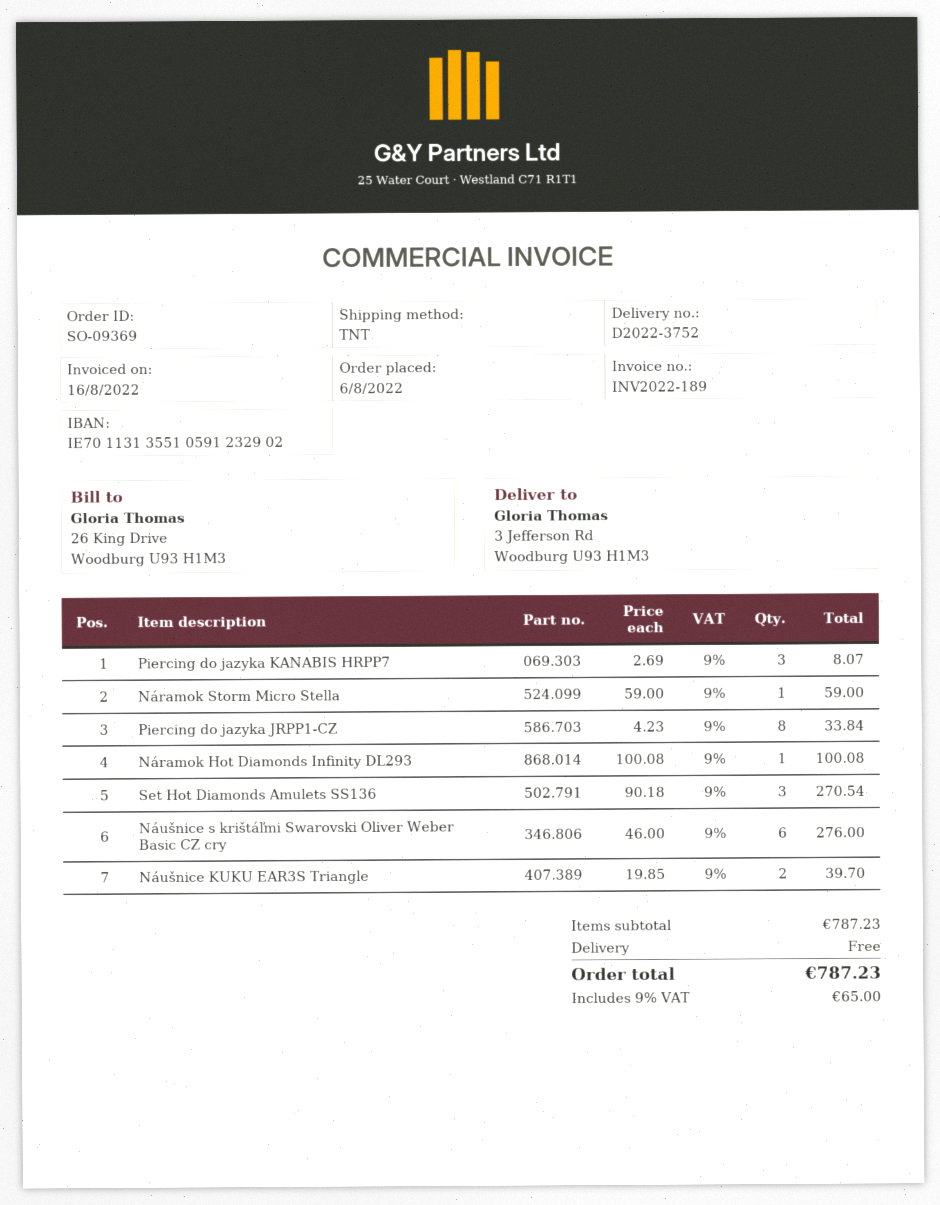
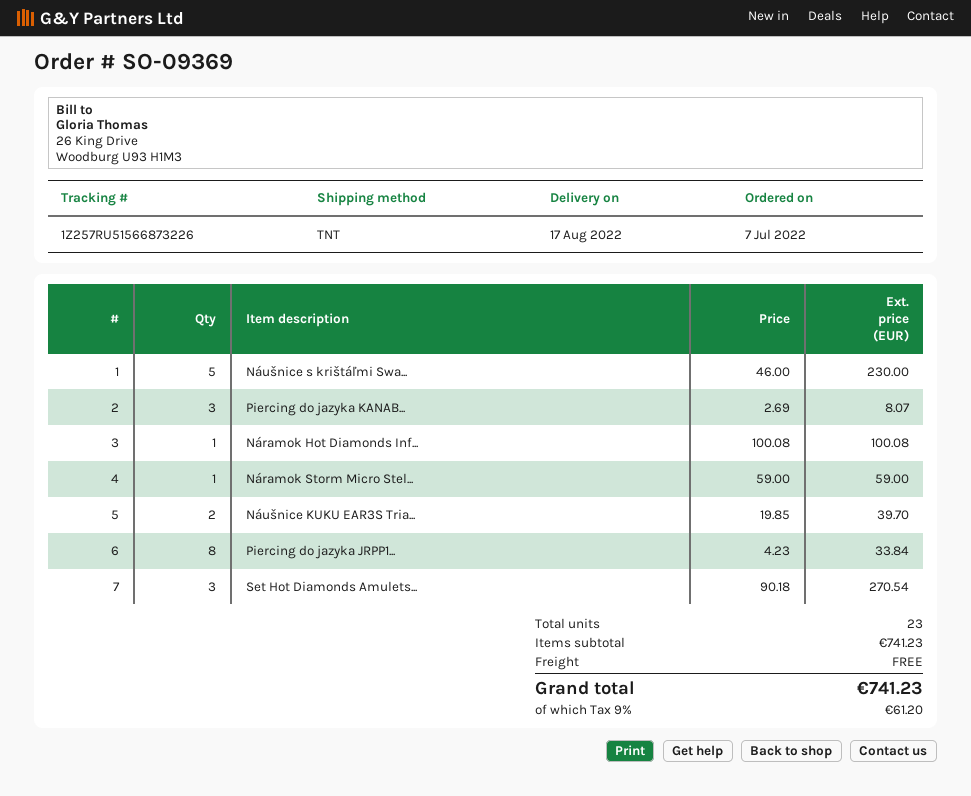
order date: 2022-08-06 -> 2022-07-07
Náušnice s krištáľmi Swarovski Oliver Weber Basic CZ cry: 6 x 46.00 = 276.00 -> 5 x 46.00 = 230.00
subtotal: 787.23 -> 741.23
tax: 9% = 65.00 -> 9% = 61.20
total: 787.23 -> 741.23

